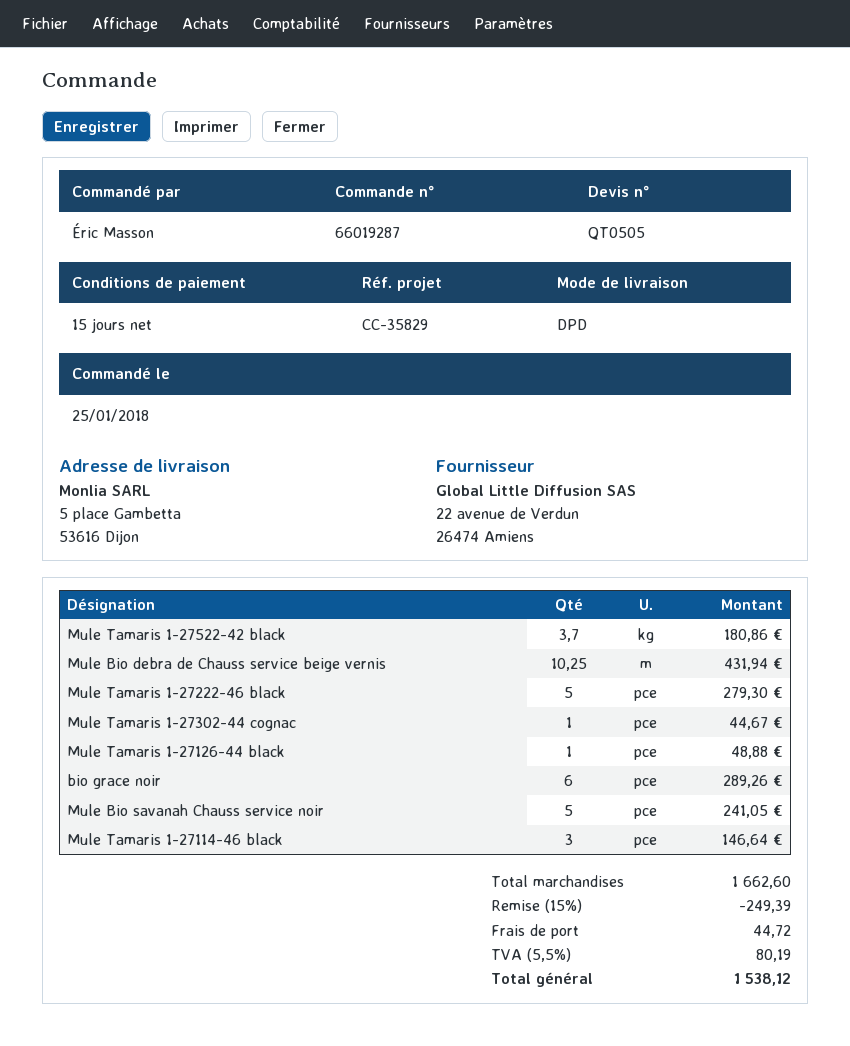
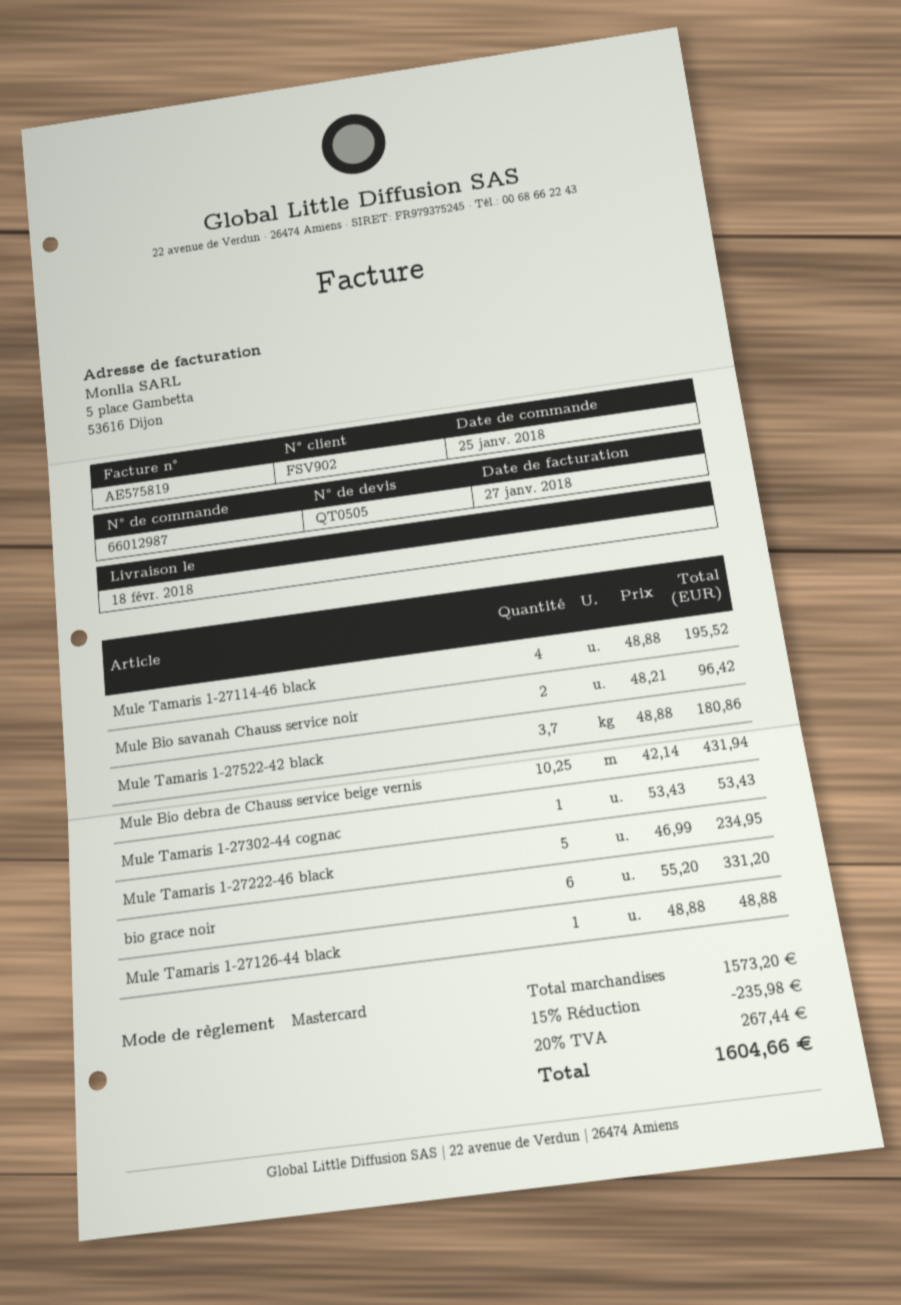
order number: 66019287 -> 66012987
Mule Tamaris 1-27222-46 black: 5 for 279.30 -> 5 for 234.95
Mule Tamaris 1-27302-44 cognac: 1 for 44.67 -> 1 for 53.43
bio grace noir: 6 for 289.26 -> 6 for 331.20
Mule Bio savanah Chauss service noir: 5 for 241.05 -> 2 for 96.42
Mule Tamaris 1-27114-46 black: 3 for 146.64 -> 4 for 195.52
subtotal: 1662.60 -> 1573.20
discount: 15% = 249.39 -> 15% = 235.98
shipping: 44.72 -> none
tax: 5.5% = 80.19 -> 20% = 267.44
total: 1538.12 -> 1604.66

